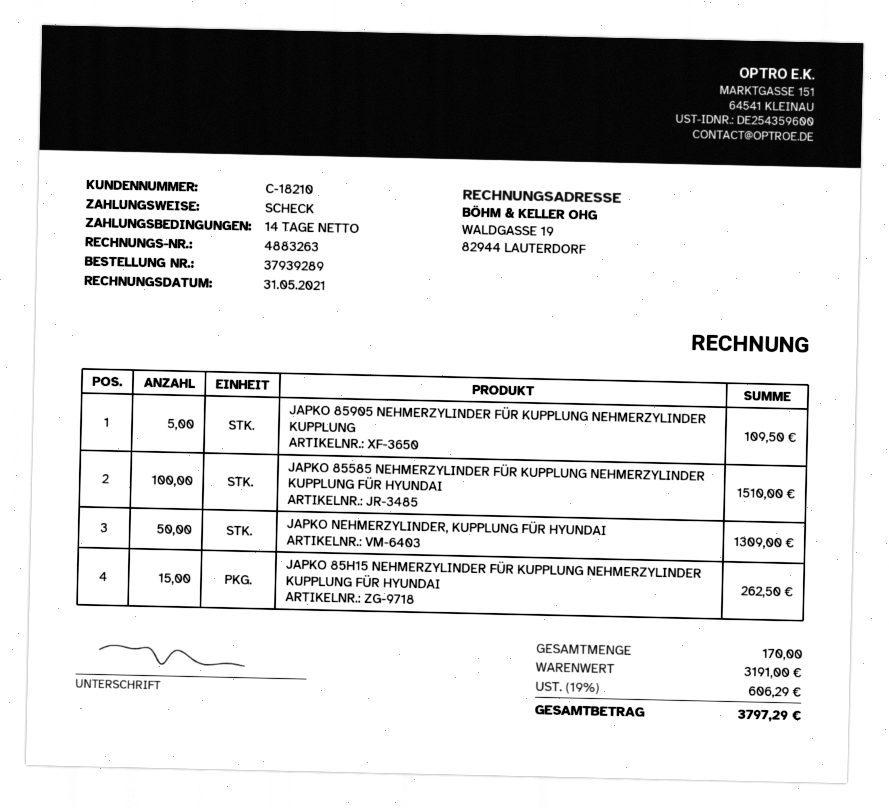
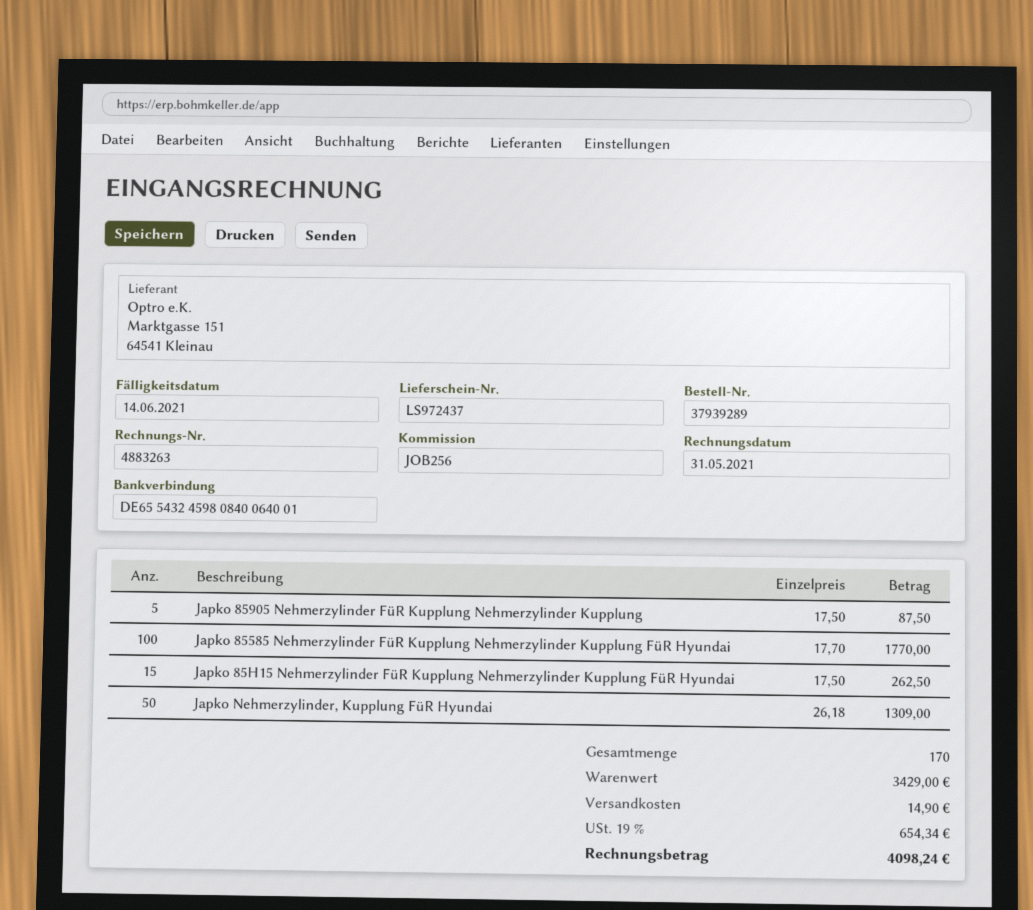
JAPKO 85905 NEHMERZYLINDER FÜR KUPPLUNG NEHMERZYLINDER KUPPLUNG: 5 for 109.50 -> 5 for 87.50
JAPKO 85585 NEHMERZYLINDER FÜR KUPPLUNG NEHMERZYLINDER KUPPLUNG FÜR HYUNDAI: 100 for 1510.00 -> 100 for 1770.00
subtotal: 3191.00 -> 3429.00
shipping: none -> 14.90
tax: 19% = 606.29 -> 19% = 654.34
total: 3797.29 -> 4098.24

